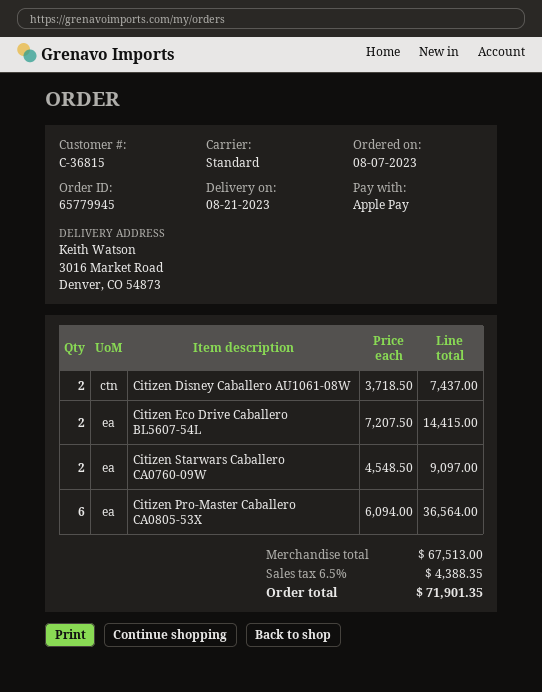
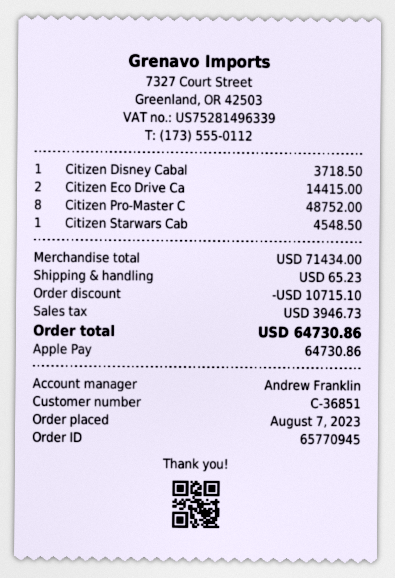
order number: 65779945 -> 65770945
customer number: C-36815 -> C-36851
Citizen Disney Caballero AU1061-08W: 2 for 7437.00 -> 1 for 3718.50
Citizen Starwars Caballero CA0760-09W: 2 for 9097.00 -> 1 for 4548.50
Citizen Pro-Master Caballero CA0805-53X: 6 for 36564.00 -> 8 for 48752.00
subtotal: 67513.00 -> 71434.00
discount: none -> 10715.10
shipping: none -> 65.23
tax: 4388.35 -> 3946.73
total: 71901.35 -> 64730.86

